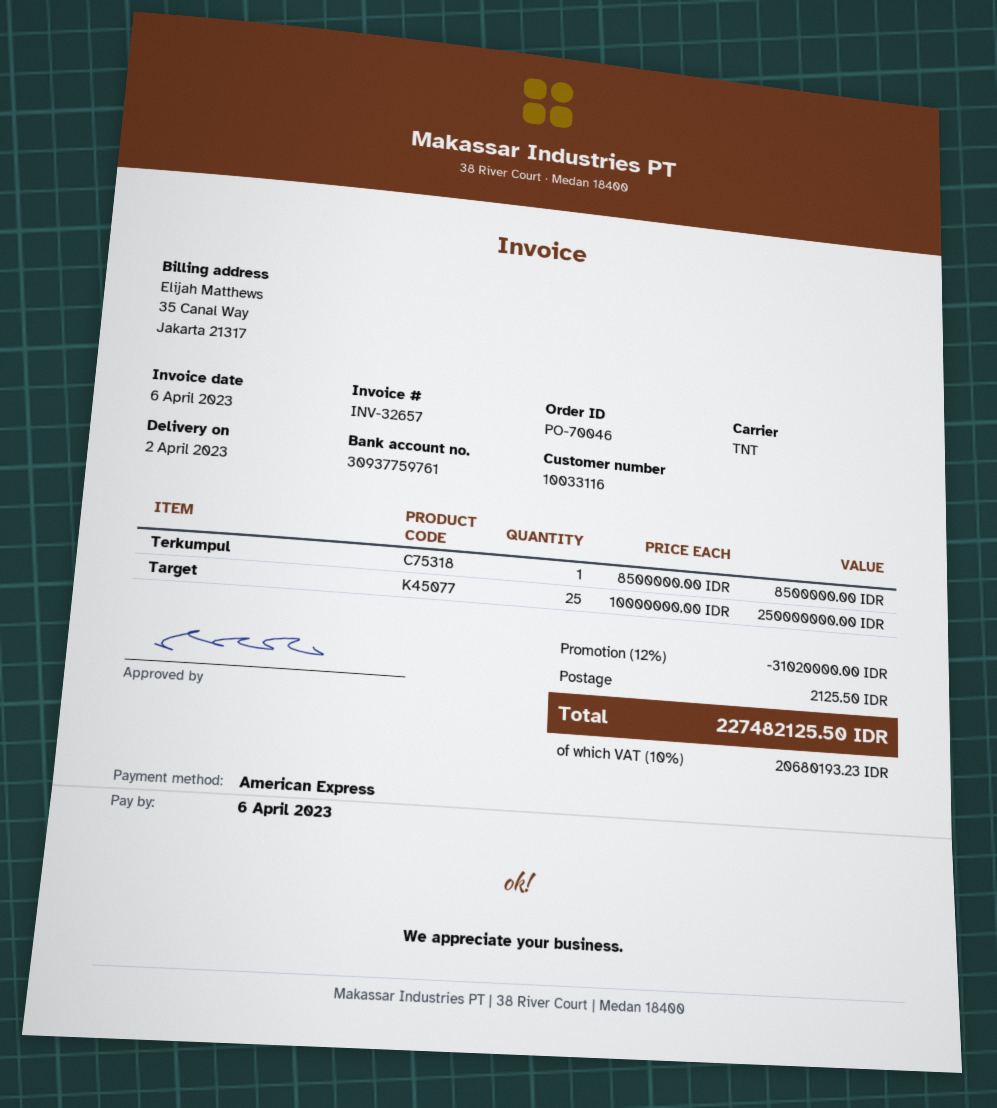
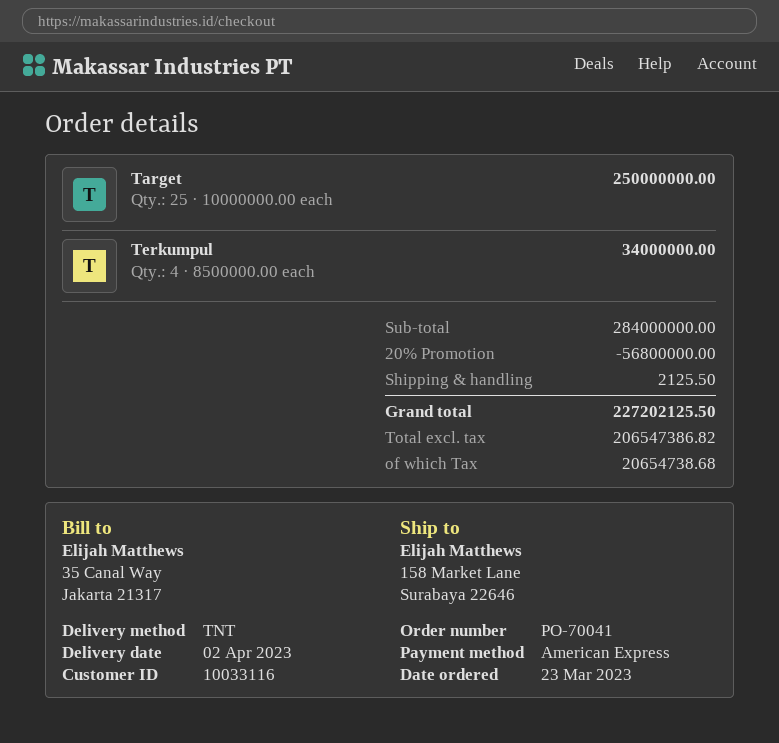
order number: PO-70046 -> PO-70041
Terkumpul: 1 x 8500000.00 = 8500000.00 -> 4 x 8500000.00 = 34000000.00
discount: 12% = 31020000.00 -> 20% = 56800000.00
tax: 20680193.23 -> 20654738.68
total: 227482125.50 -> 227202125.50

